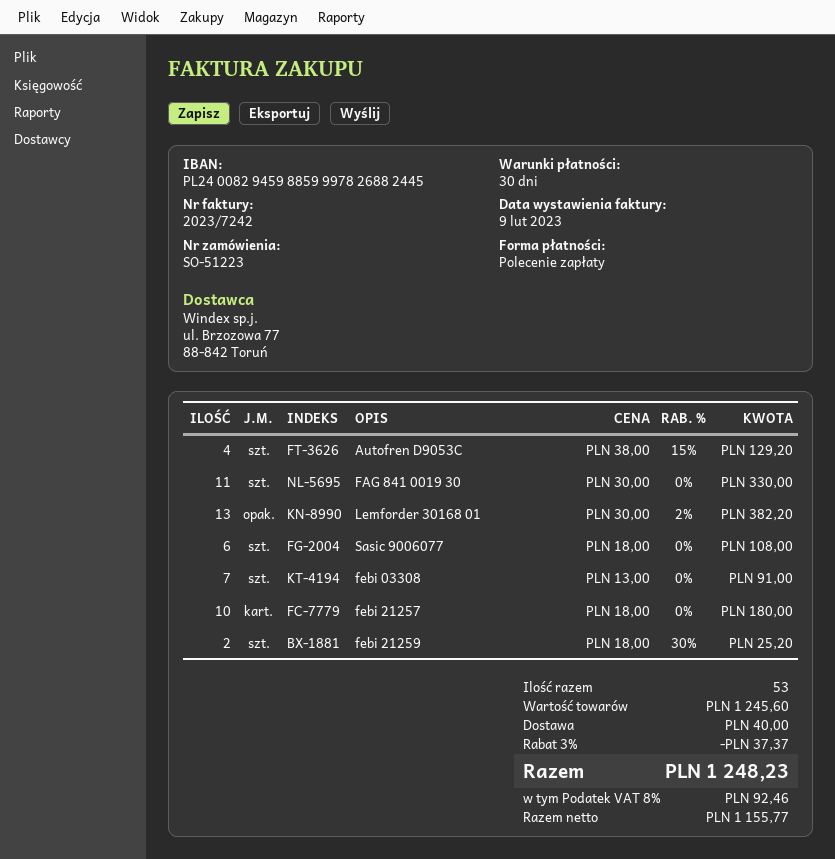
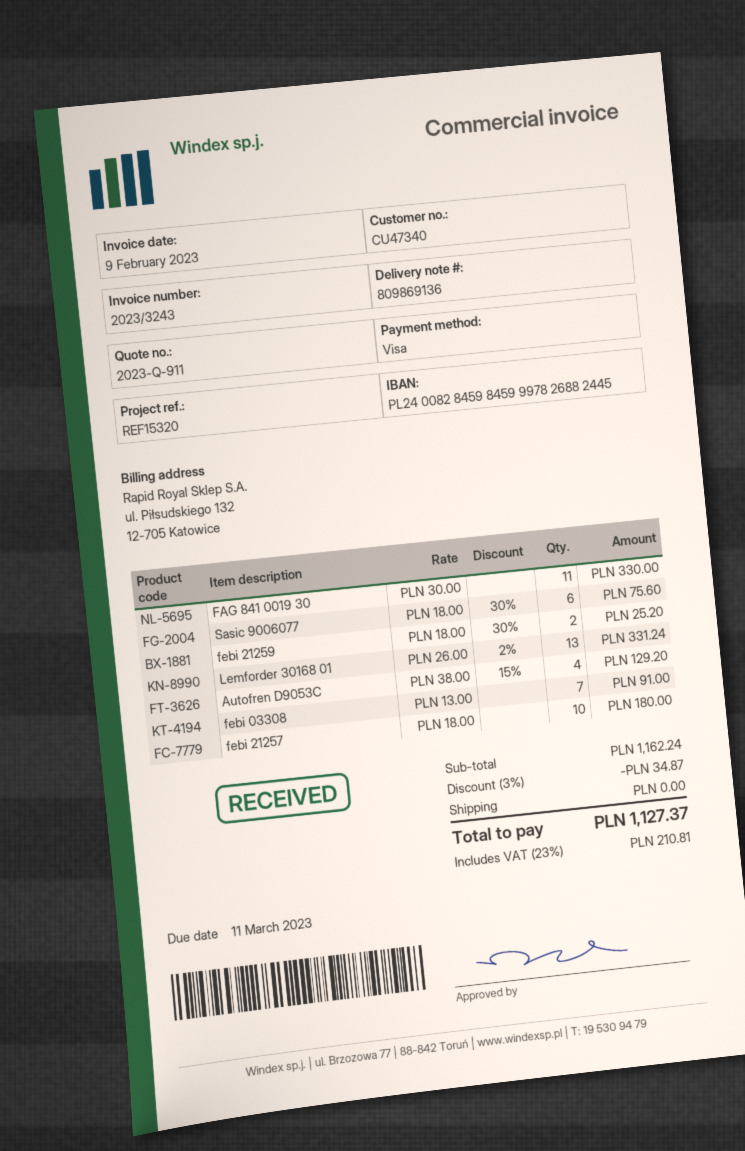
invoice number: 2023/7242 -> 2023/3243
payment method: direct debit -> Visa
bank account: PL24008294598859997826882445 -> PL24008284598459997826882445
Lemforder 30168 01: 13 x 30.00 - 2% = 382.20 -> 13 x 26.00 - 2% = 331.24
Sasic 9006077: 6 x 18.00 = 108.00 -> 6 x 18.00 - 30% = 75.60
subtotal: 1245.60 -> 1162.24
discount: 3% = 37.37 -> 3% = 34.87
shipping: 40.00 -> 0.00
tax: 8% = 92.46 -> 23% = 210.81
total: 1248.23 -> 1127.37

